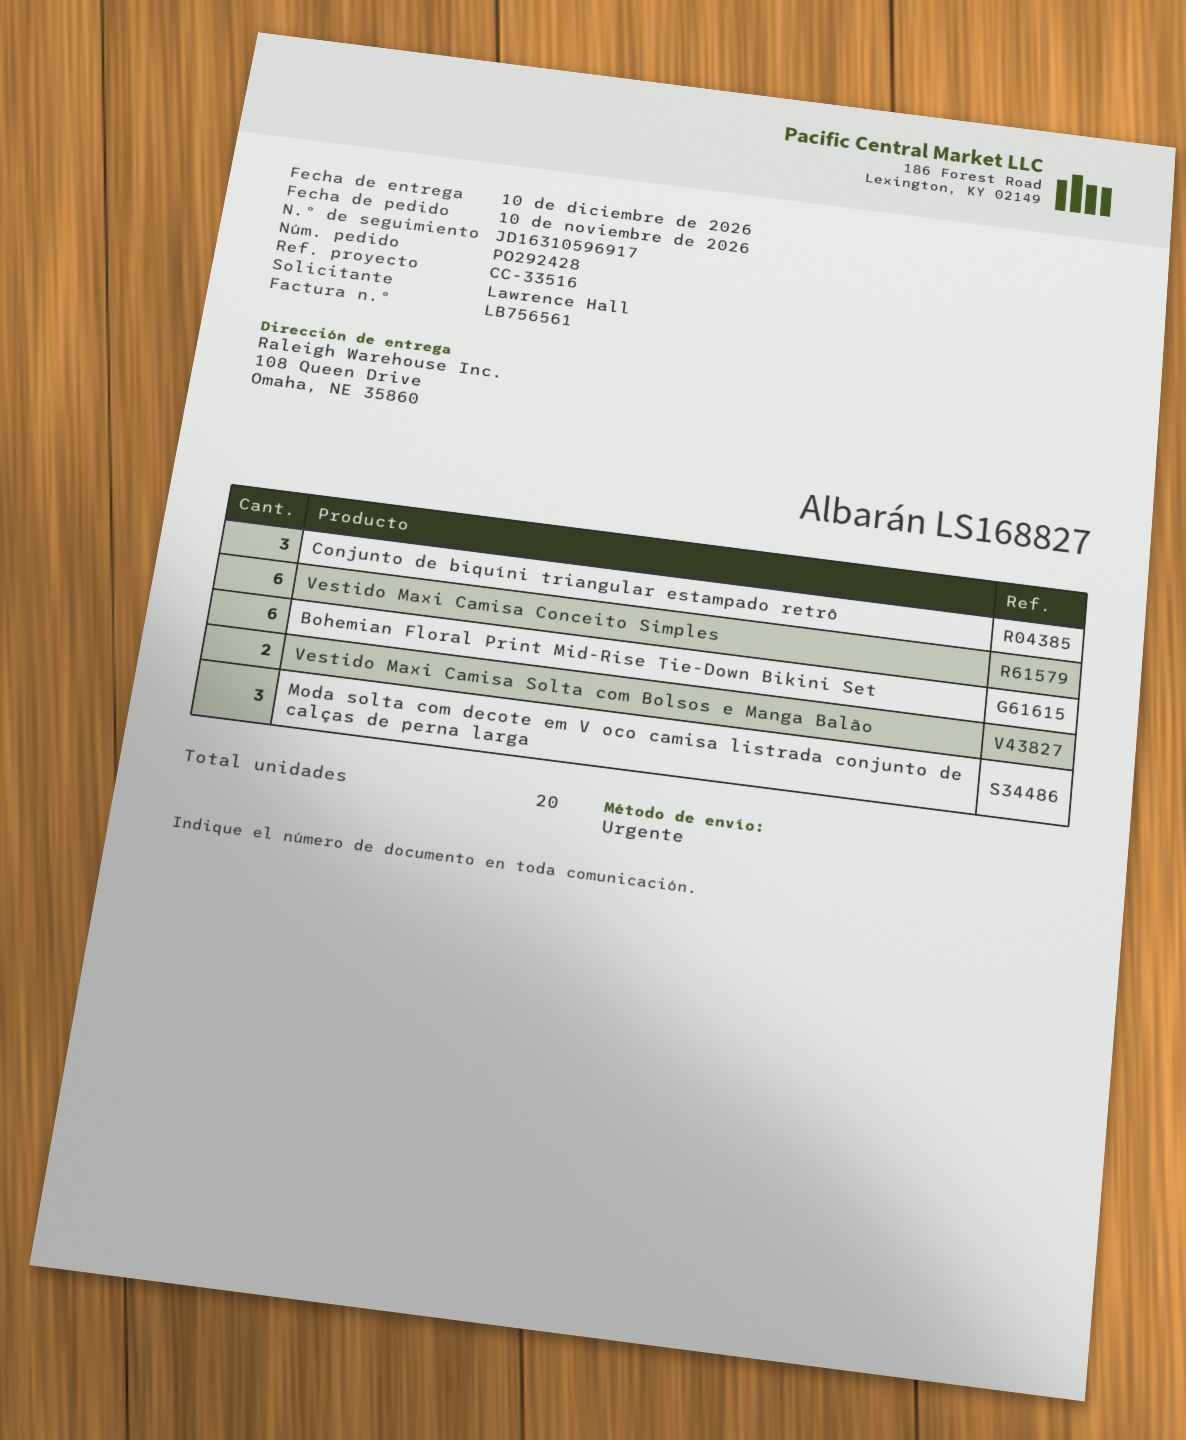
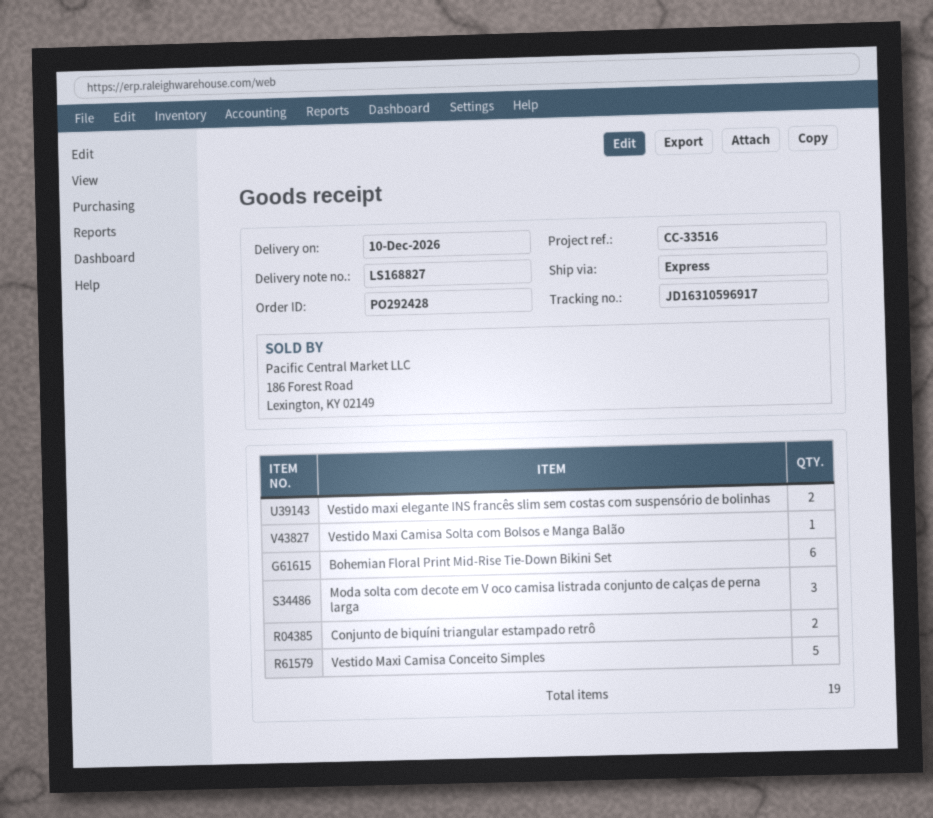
Conjunto de biquíni triangular estampado retrô: 3 -> 2
Vestido Maxi Camisa Conceito Simples: 6 -> 5
Vestido Maxi Camisa Solta com Bolsos e Manga Balão: 2 -> 1
Vestido maxi elegante INS francês slim sem costas com suspensório de bolinhas: none -> 2
total quantity: 20 -> 19

